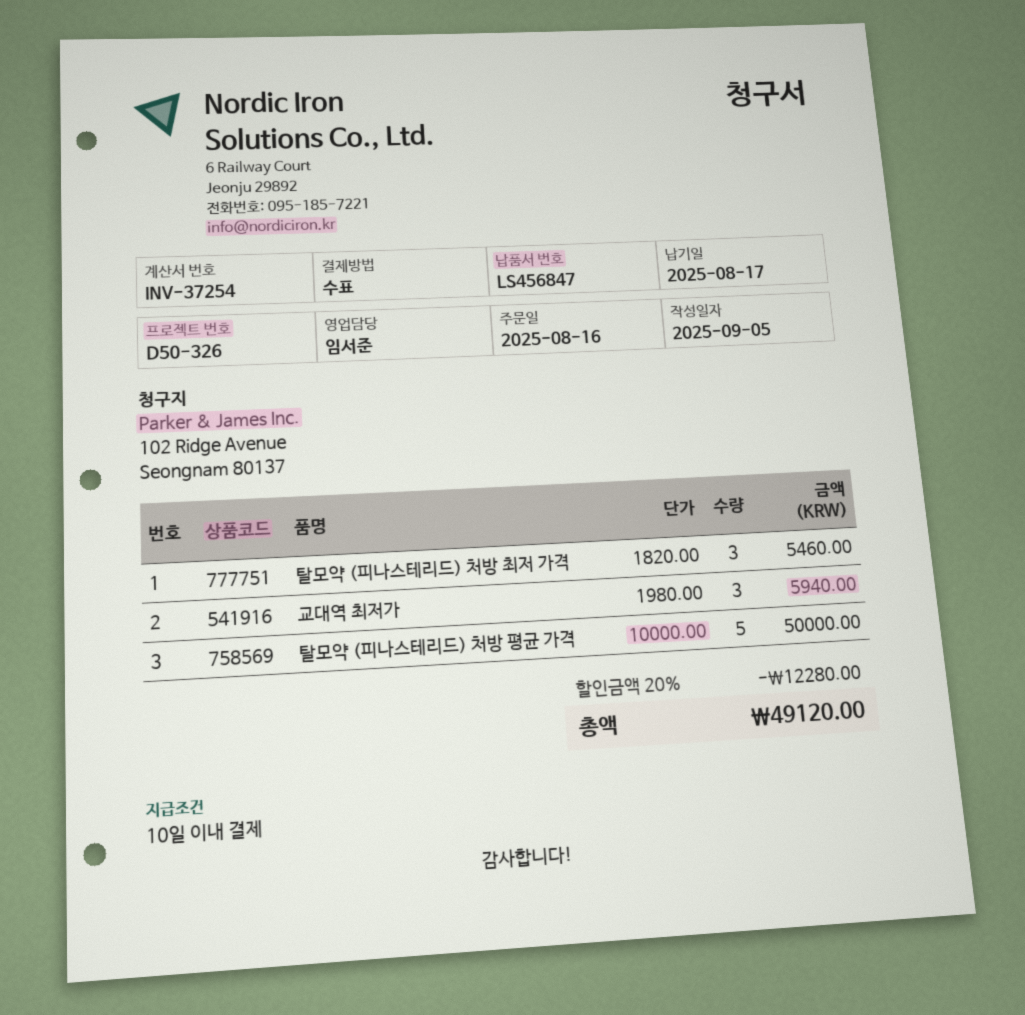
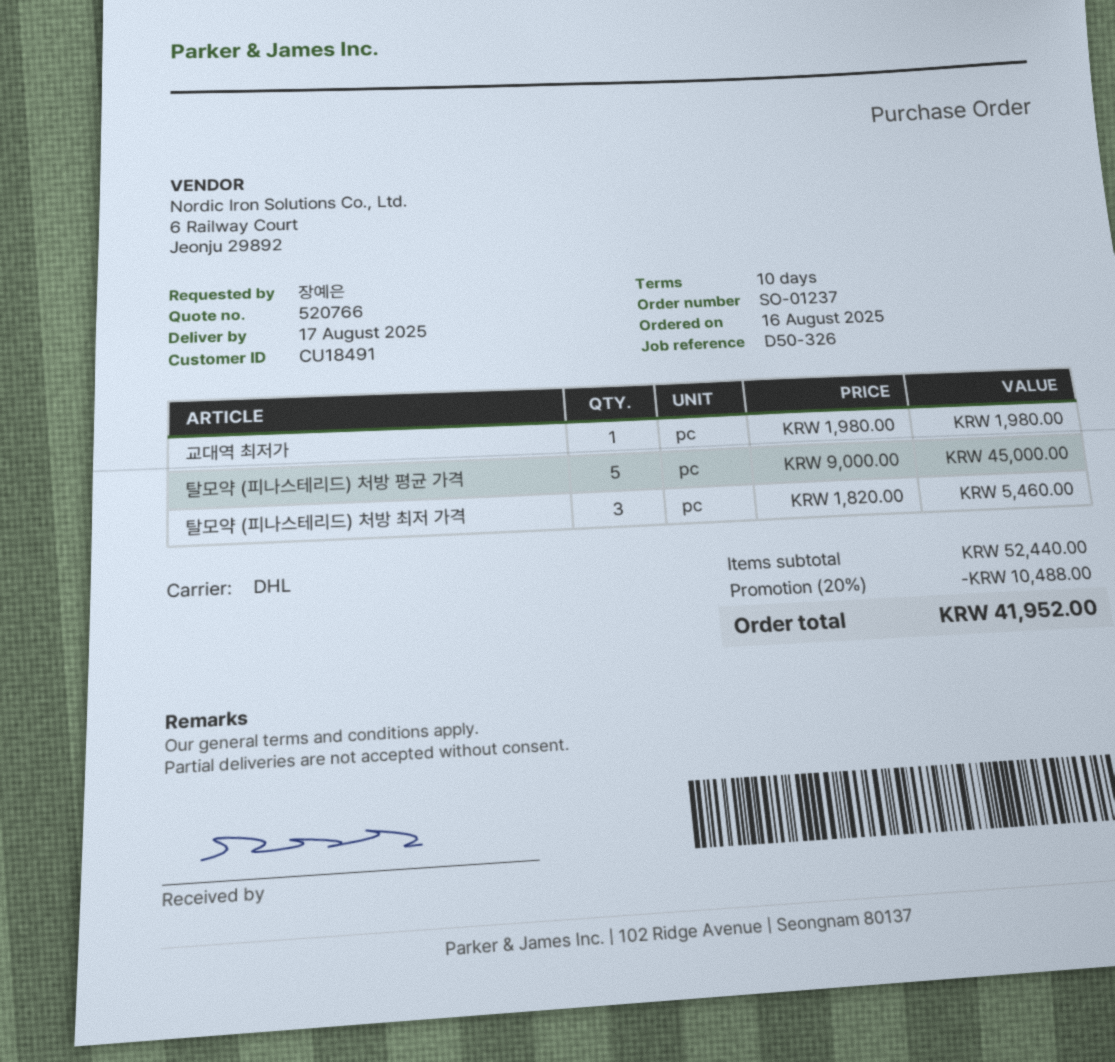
교대역 최저가: 3 x 1980.00 = 5940.00 -> 1 x 1980.00 = 1980.00
탈모약 (피나스테리드) 처방 평균 가격: 5 x 10000.00 = 50000.00 -> 5 x 9000.00 = 45000.00
discount: 20% = 12280.00 -> 20% = 10488.00
total: 49120.00 -> 41952.00

